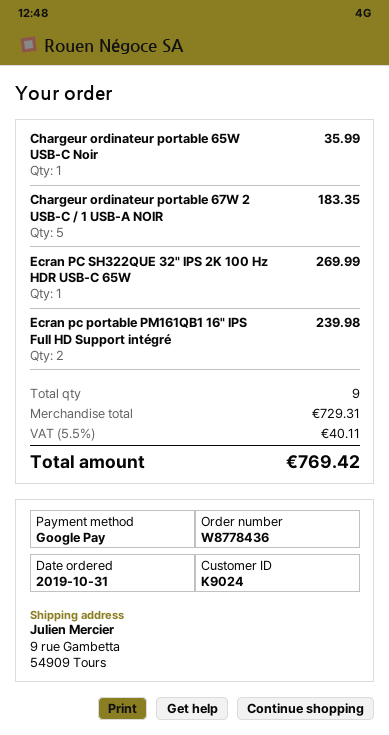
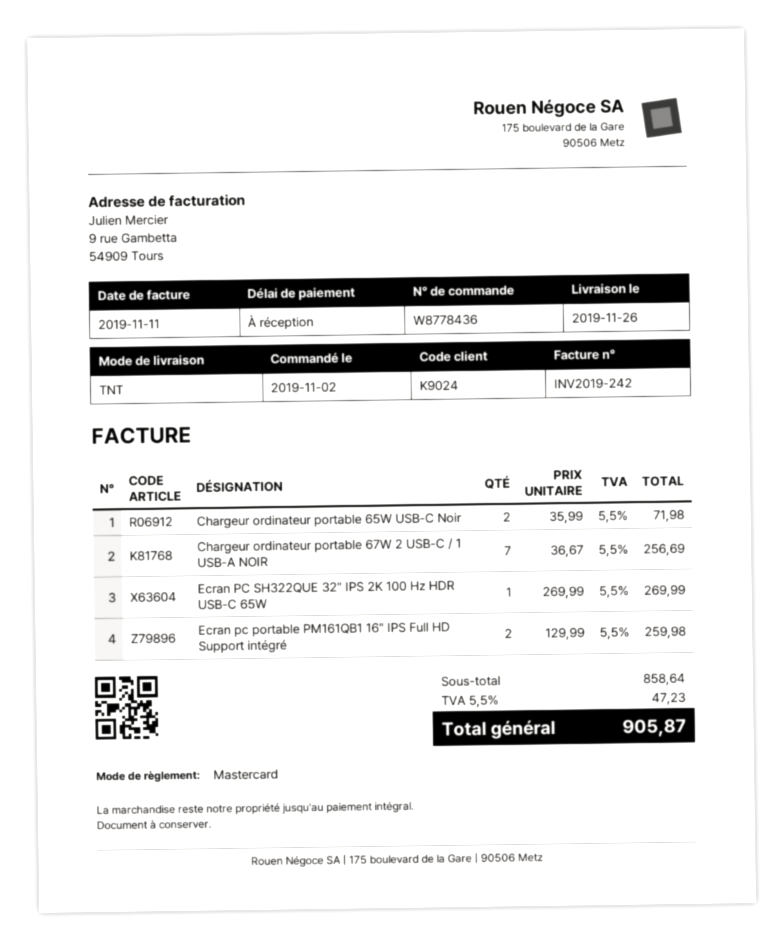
order date: 2019-10-31 -> 2019-11-02
payment method: Google Pay -> Mastercard
Chargeur ordinateur portable 65W USB-C Noir: 1 for 35.99 -> 2 for 71.98
Chargeur ordinateur portable 67W 2 USB-C / 1 USB-A NOIR: 5 for 183.35 -> 7 for 256.69
Ecran pc portable PM161QB1 16" IPS Full HD Support intégré: 2 for 239.98 -> 2 for 259.98
subtotal: 729.31 -> 858.64
tax: 5.5% = 40.11 -> 5.5% = 47.23
total: 769.42 -> 905.87

